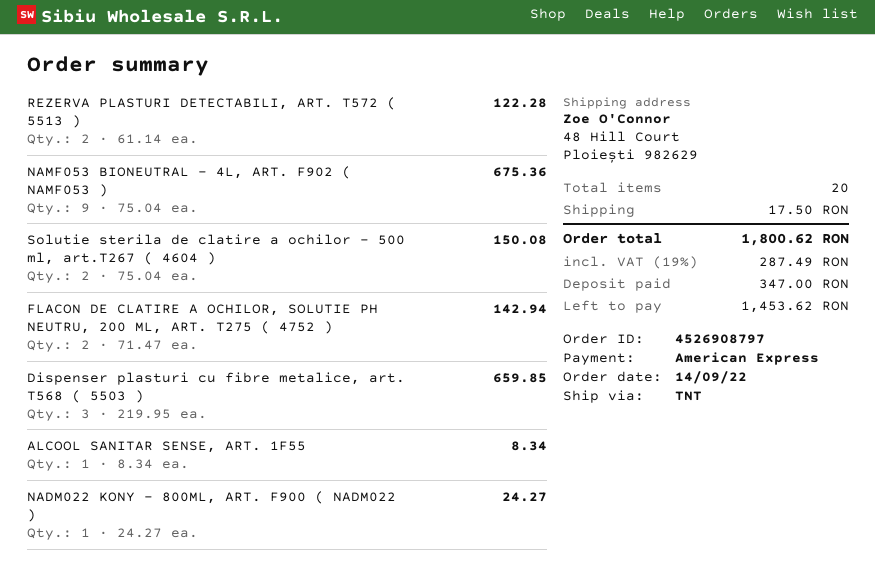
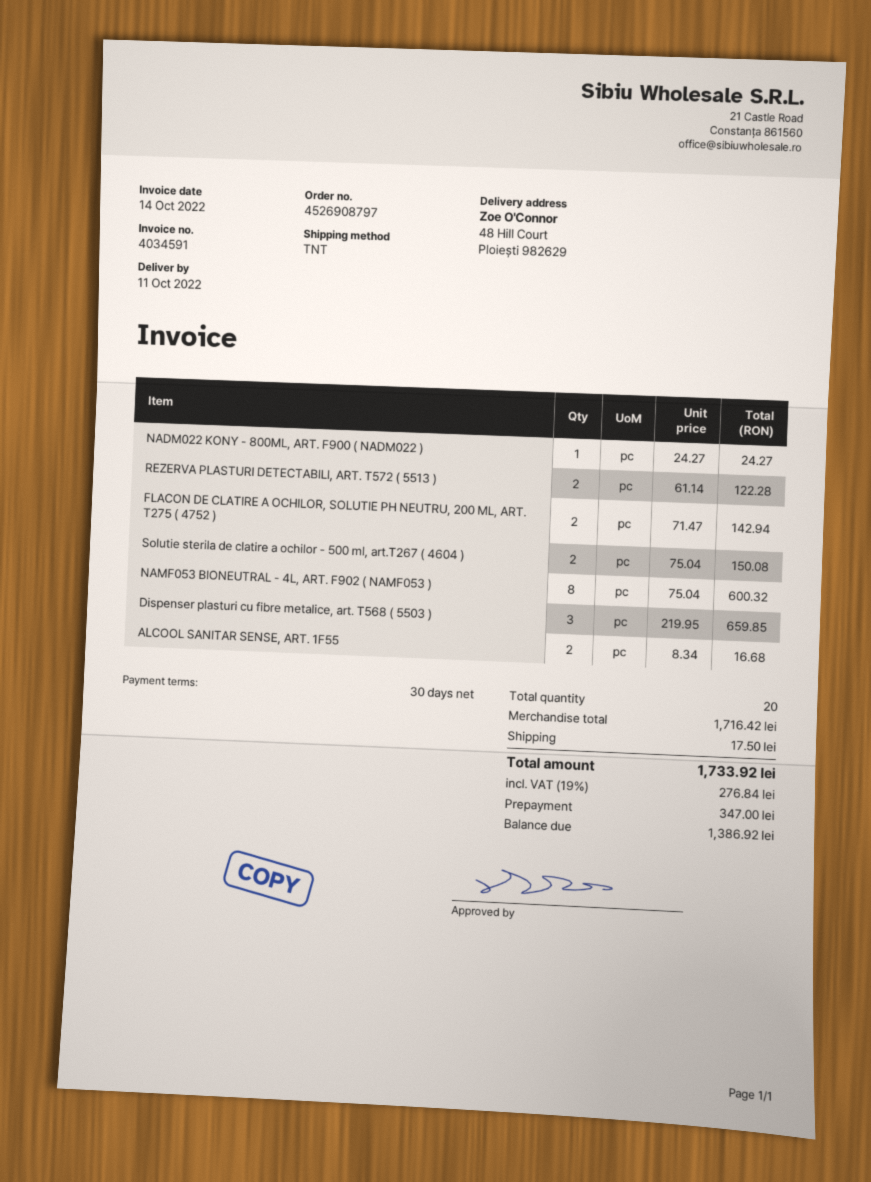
NAMF053 BIONEUTRAL - 4L, ART. F902 ( NAMF053 ): 9 x 75.04 = 675.36 -> 8 x 75.04 = 600.32
ALCOOL SANITAR SENSE, ART. 1F55: 1 x 8.34 = 8.34 -> 2 x 8.34 = 16.68
tax: 19% = 287.49 -> 19% = 276.84
total: 1800.62 -> 1733.92
balance: 1453.62 -> 1386.92

